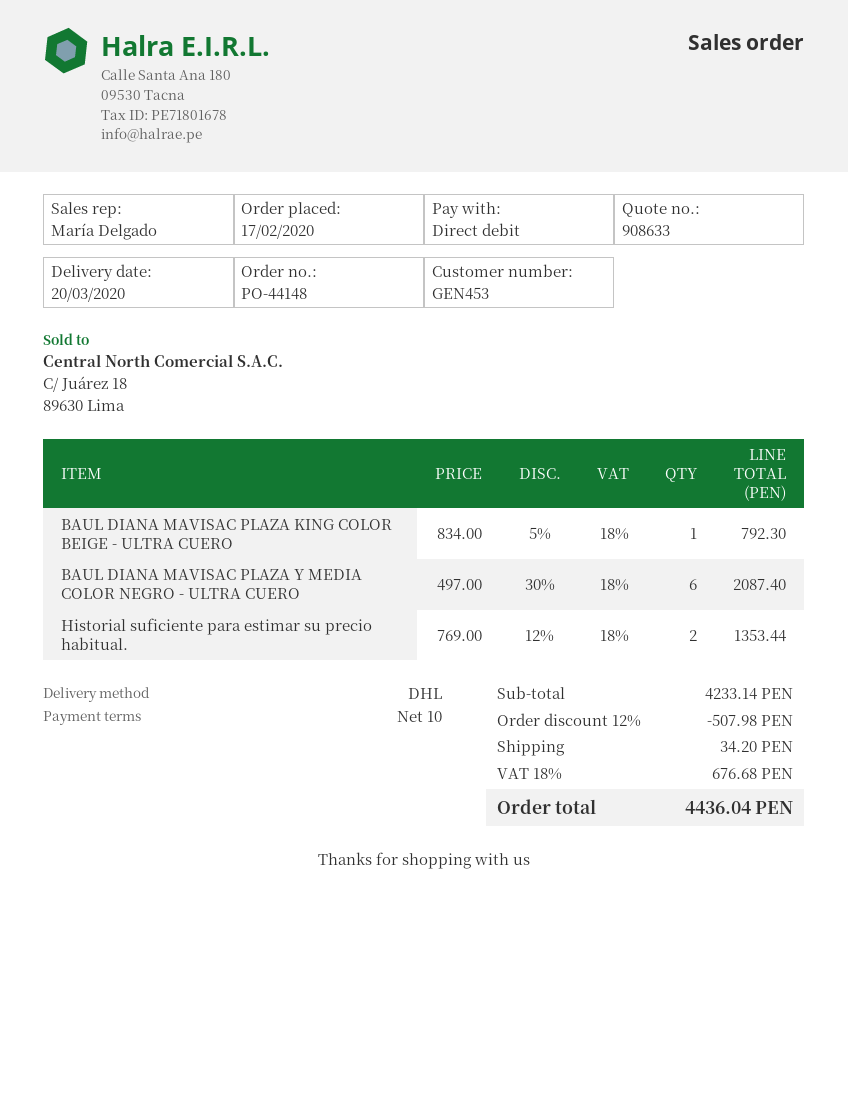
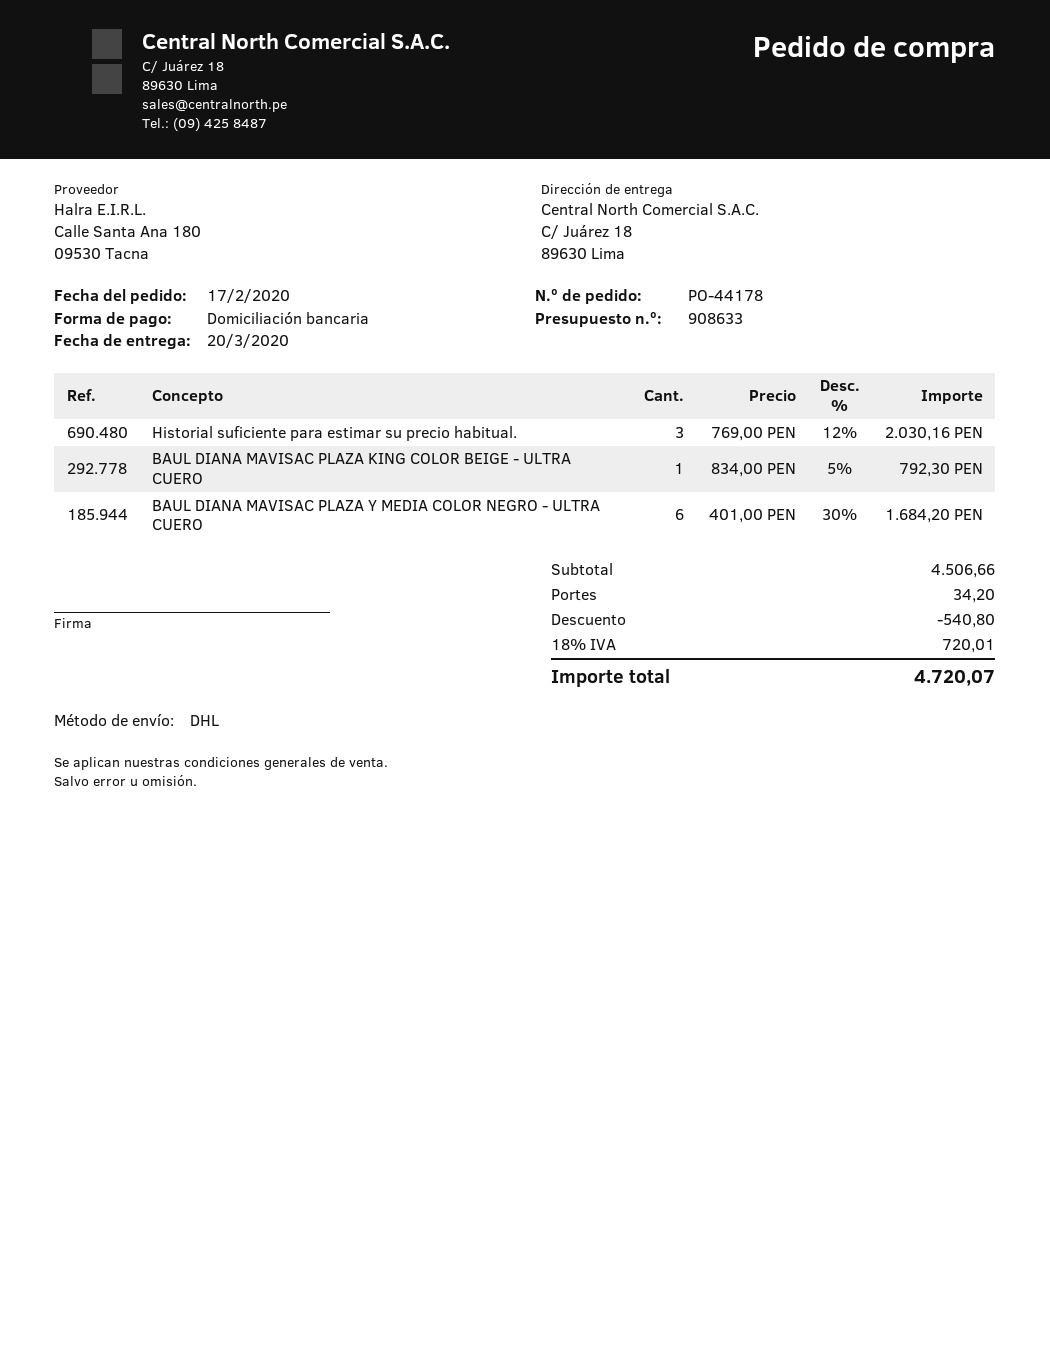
order number: PO-44148 -> PO-44178
BAUL DIANA MAVISAC PLAZA Y MEDIA COLOR NEGRO - ULTRA CUERO: 6 x 497.00 - 30% = 2087.40 -> 6 x 401.00 - 30% = 1684.20
Historial suficiente para estimar su precio habitual.: 2 x 769.00 - 12% = 1353.44 -> 3 x 769.00 - 12% = 2030.16
subtotal: 4233.14 -> 4506.66
discount: 507.98 -> 540.80
tax: 18% = 676.68 -> 18% = 720.01
total: 4436.04 -> 4720.07

